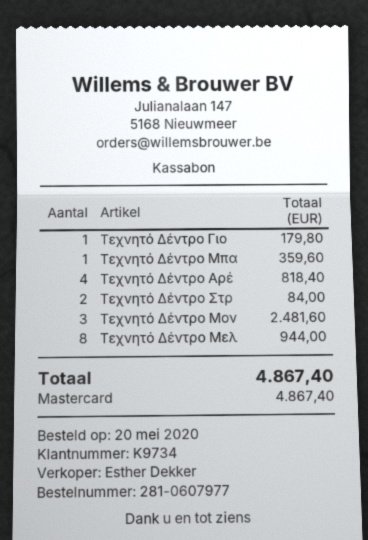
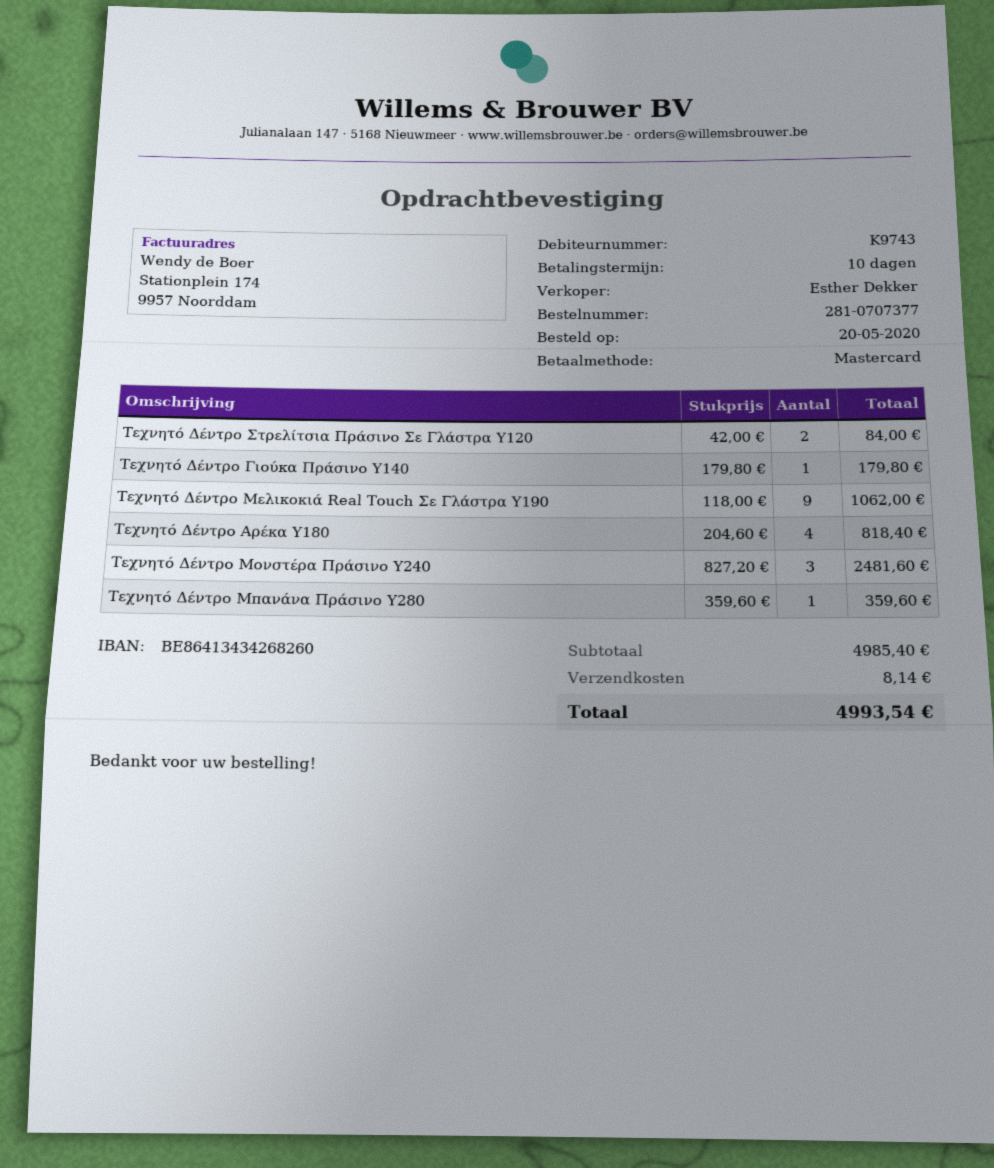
order number: 281-0607977 -> 281-0707377
customer number: K9734 -> K9743
Τεχνητό Δέντρο Μελ: 8 for 944.00 -> 9 for 1062.00
shipping: none -> 8.14
total: 4867.40 -> 4993.54

